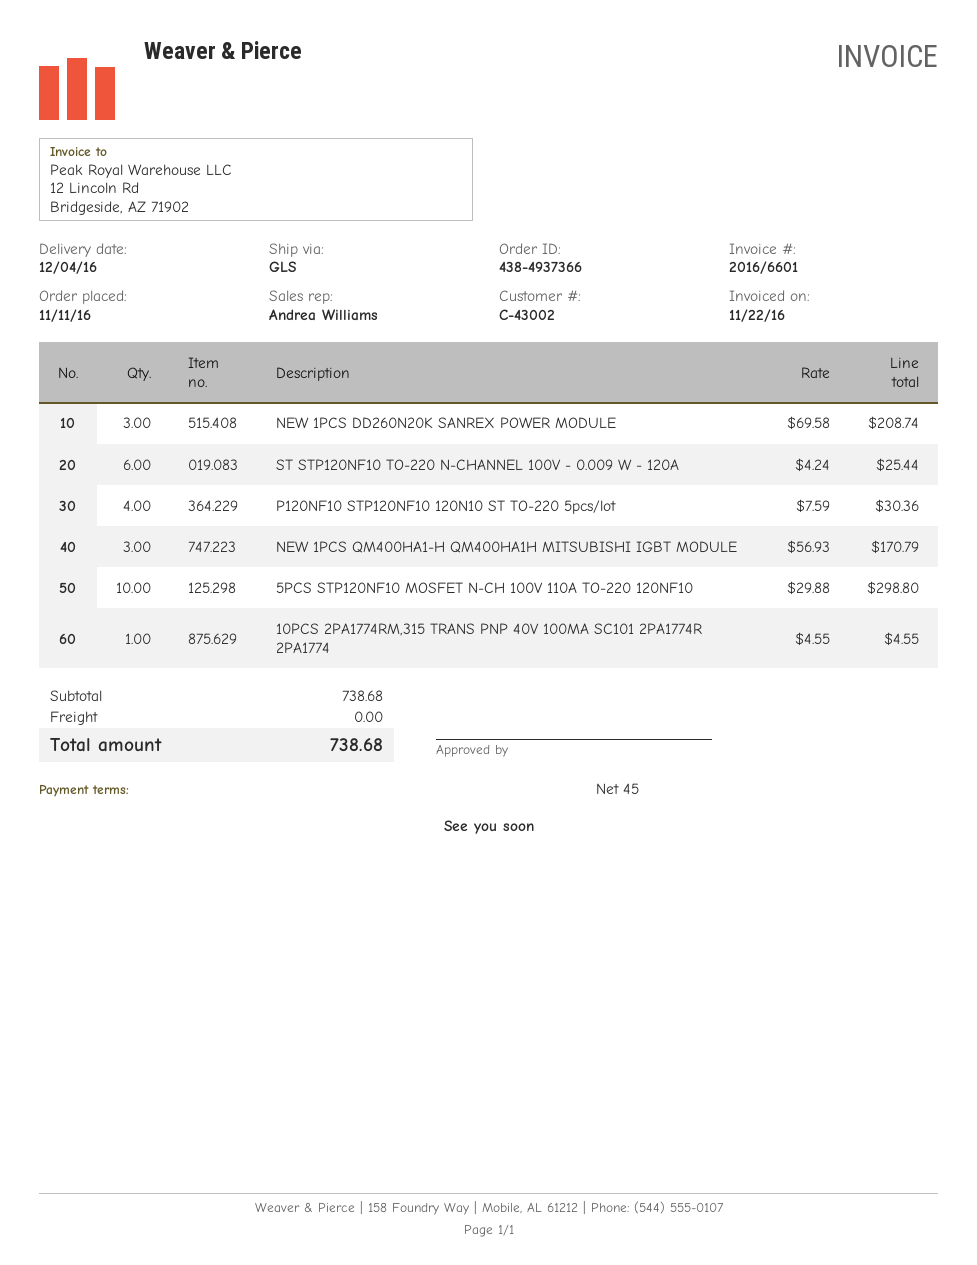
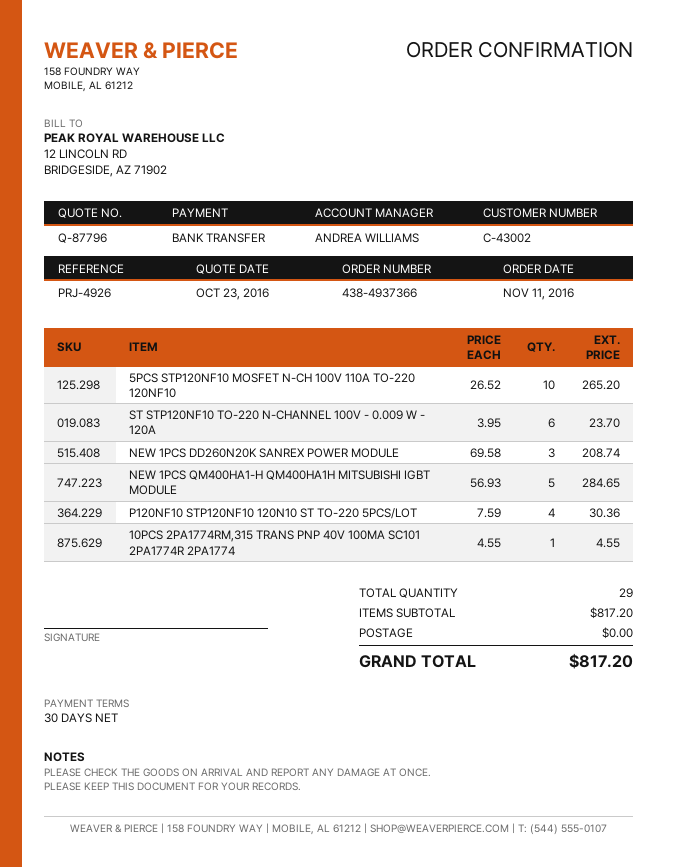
payment terms: 45 days -> 30 days
ST STP120NF10 TO-220 N-CHANNEL 100V - 0.009 W - 120A: 6 x 4.24 = 25.44 -> 6 x 3.95 = 23.70
NEW 1PCS QM400HA1-H QM400HA1H MITSUBISHI IGBT MODULE: 3 x 56.93 = 170.79 -> 5 x 56.93 = 284.65
5PCS STP120NF10 MOSFET N-CH 100V 110A TO-220 120NF10: 10 x 29.88 = 298.80 -> 10 x 26.52 = 265.20
subtotal: 738.68 -> 817.20
total: 738.68 -> 817.20

